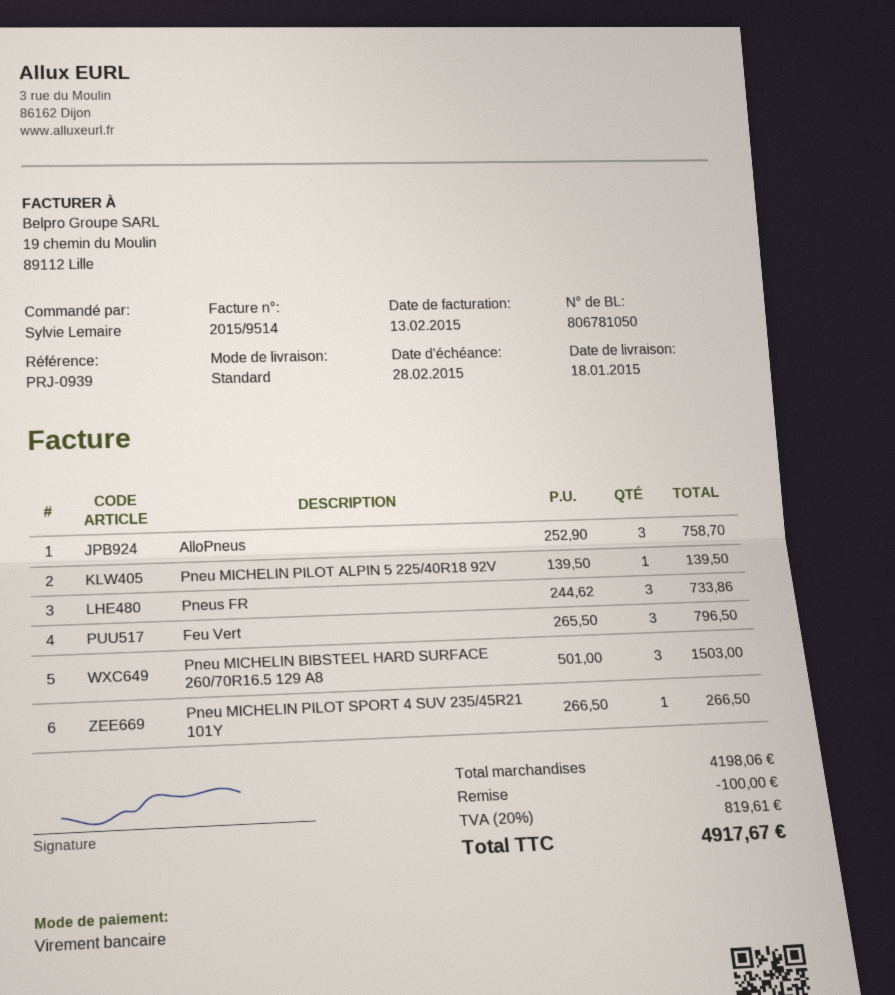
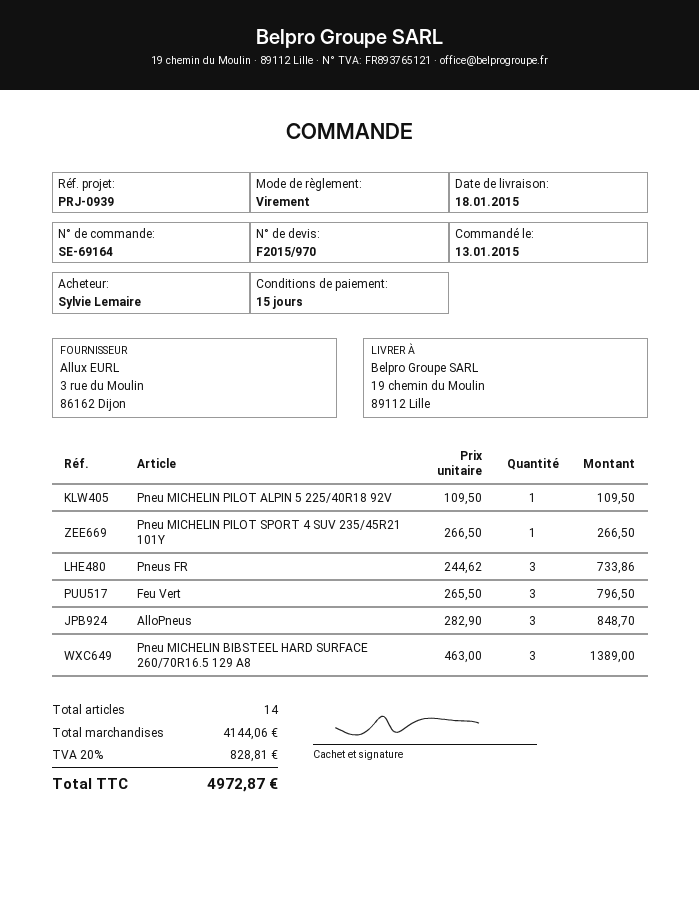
AlloPneus: 3 x 252.90 = 758.70 -> 3 x 282.90 = 848.70
Pneu MICHELIN PILOT ALPIN 5 225/40R18 92V: 1 x 139.50 = 139.50 -> 1 x 109.50 = 109.50
Pneu MICHELIN BIBSTEEL HARD SURFACE 260/70R16.5 129 A8: 3 x 501.00 = 1503.00 -> 3 x 463.00 = 1389.00
subtotal: 4198.06 -> 4144.06
discount: 100.00 -> none
tax: 20% = 819.61 -> 20% = 828.81
total: 4917.67 -> 4972.87

